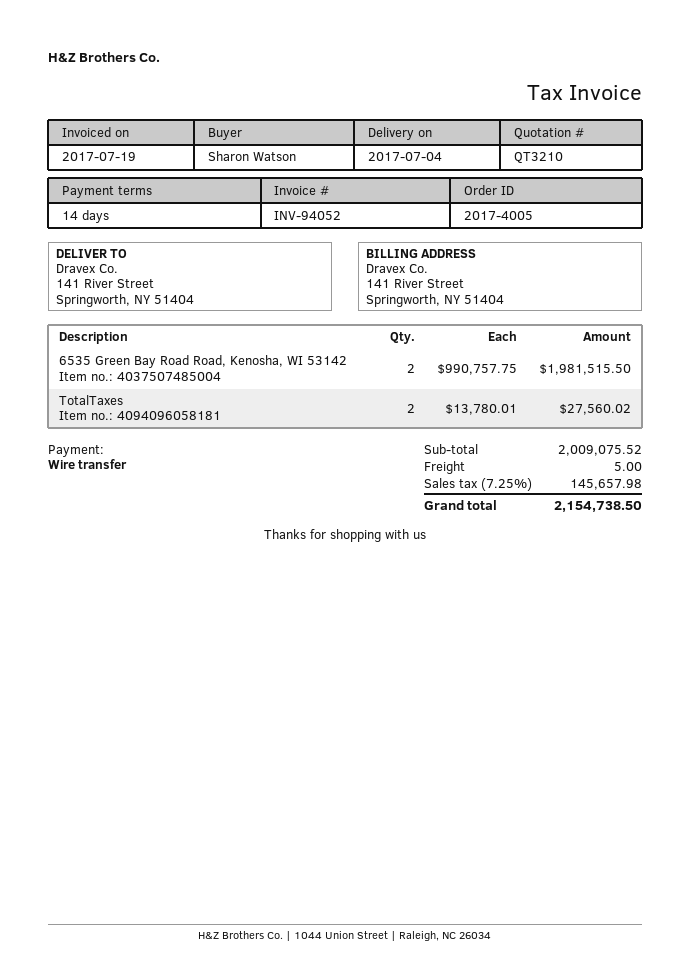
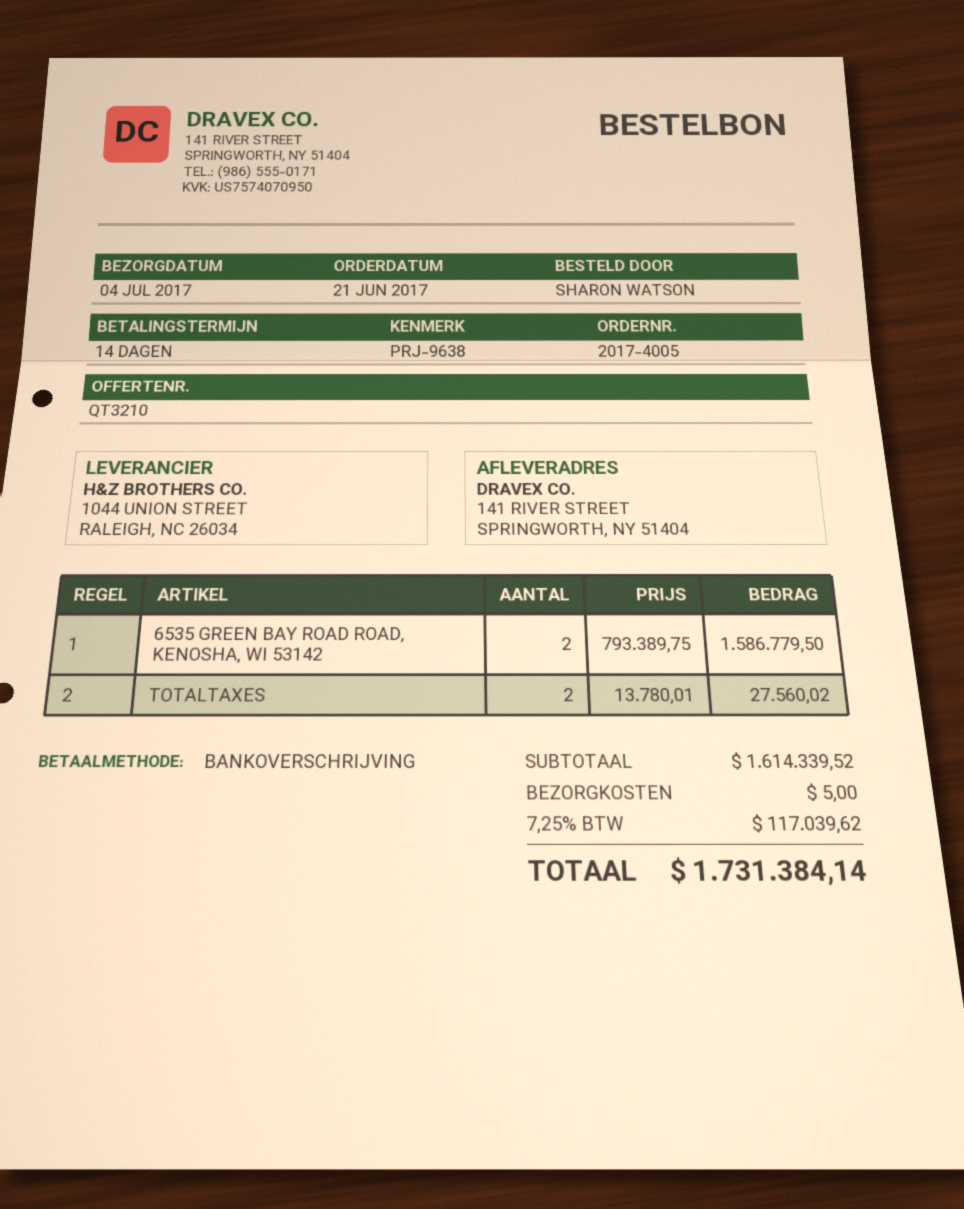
6535 Green Bay Road Road, Kenosha, WI 53142: 2 x 990757.75 = 1981515.50 -> 2 x 793389.75 = 1586779.50
subtotal: 2009075.52 -> 1614339.52
tax: 7.25% = 145657.98 -> 7.25% = 117039.62
total: 2154738.50 -> 1731384.14

